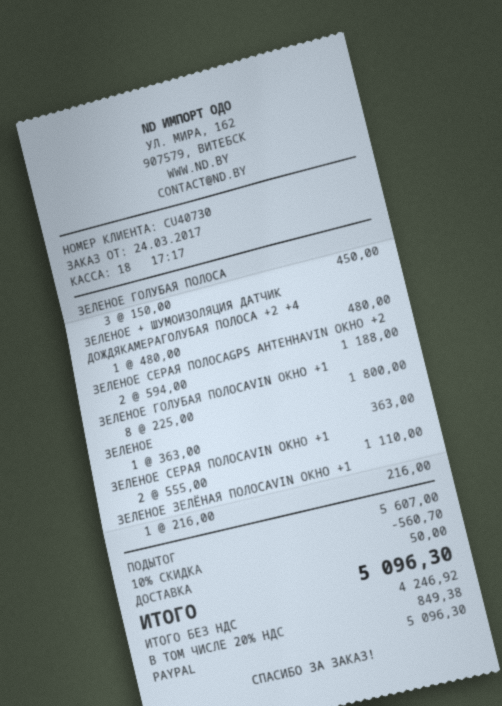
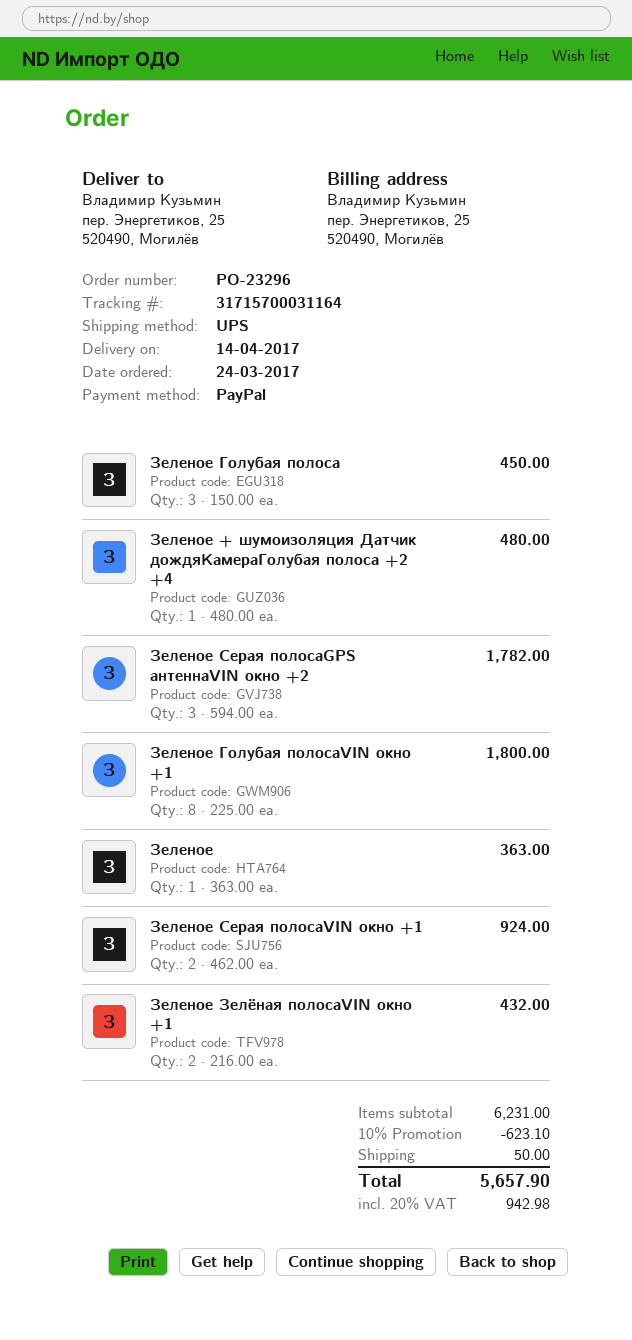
ЗЕЛЕНОЕ СЕРАЯ ПОЛОСАGPS АНТЕННАVIN ОКНО +2: 2 x 594.00 = 1188.00 -> 3 x 594.00 = 1782.00
ЗЕЛЕНОЕ СЕРАЯ ПОЛОСАVIN ОКНО +1: 2 x 555.00 = 1110.00 -> 2 x 462.00 = 924.00
ЗЕЛЕНОЕ ЗЕЛЁНАЯ ПОЛОСАVIN ОКНО +1: 1 x 216.00 = 216.00 -> 2 x 216.00 = 432.00
subtotal: 5607.00 -> 6231.00
discount: 10% = 560.70 -> 10% = 623.10
tax: 20% = 849.38 -> 20% = 942.98
total: 5096.30 -> 5657.90

